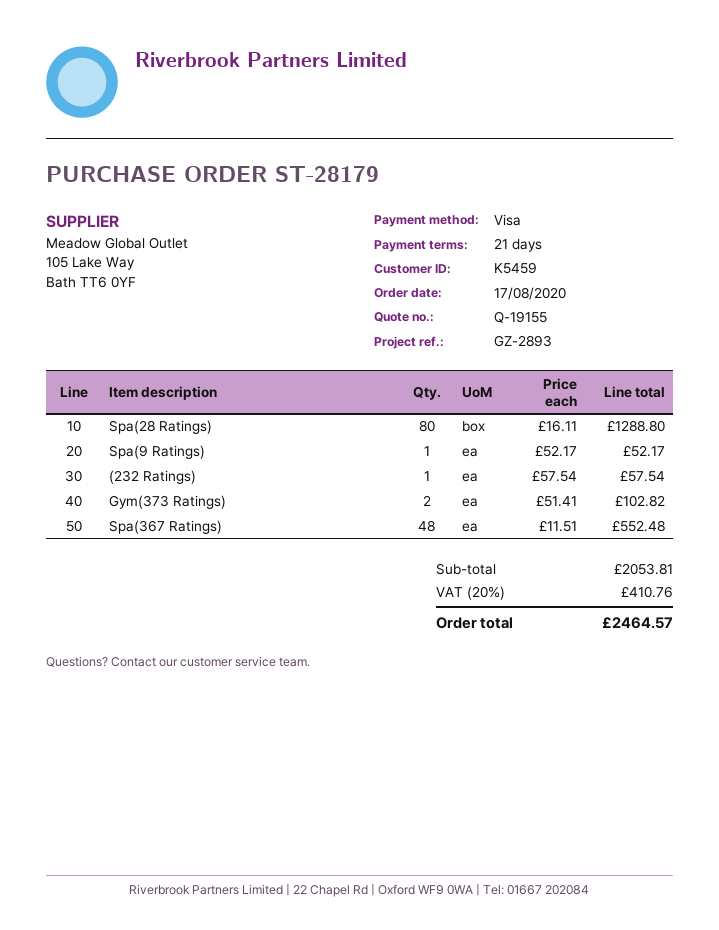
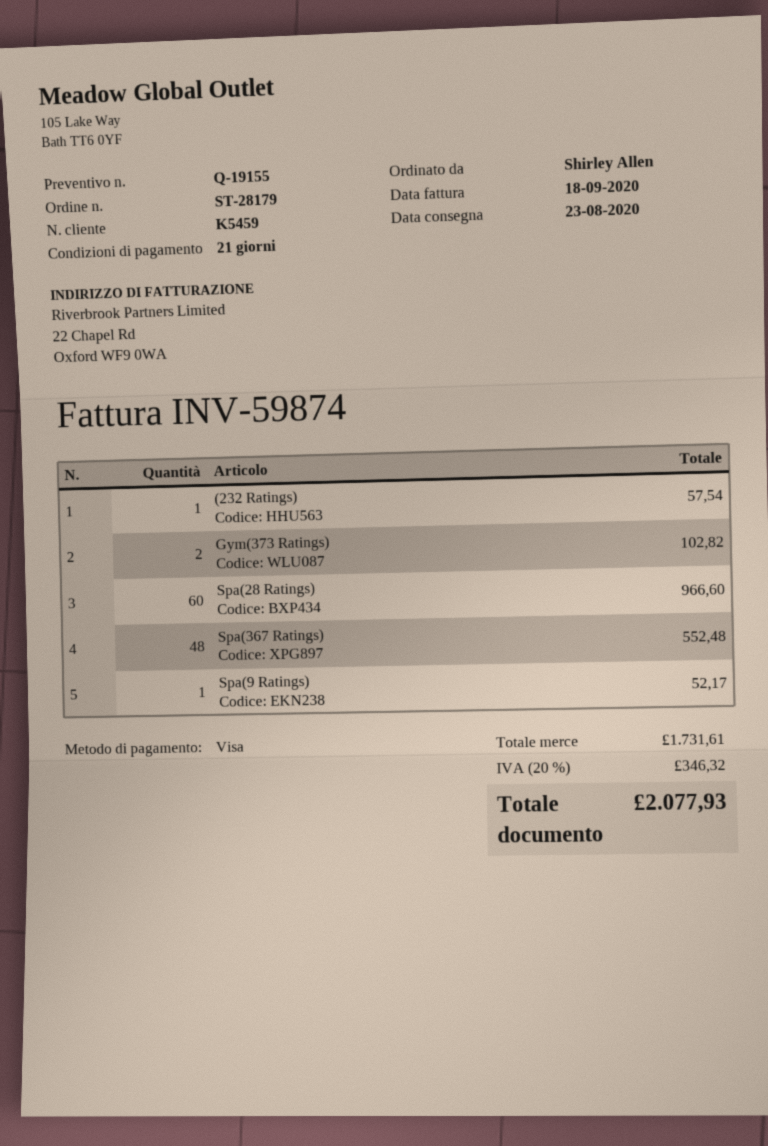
Spa(28 Ratings): 80 for 1288.80 -> 60 for 966.60
subtotal: 2053.81 -> 1731.61
tax: 20% = 410.76 -> 20% = 346.32
total: 2464.57 -> 2077.93

